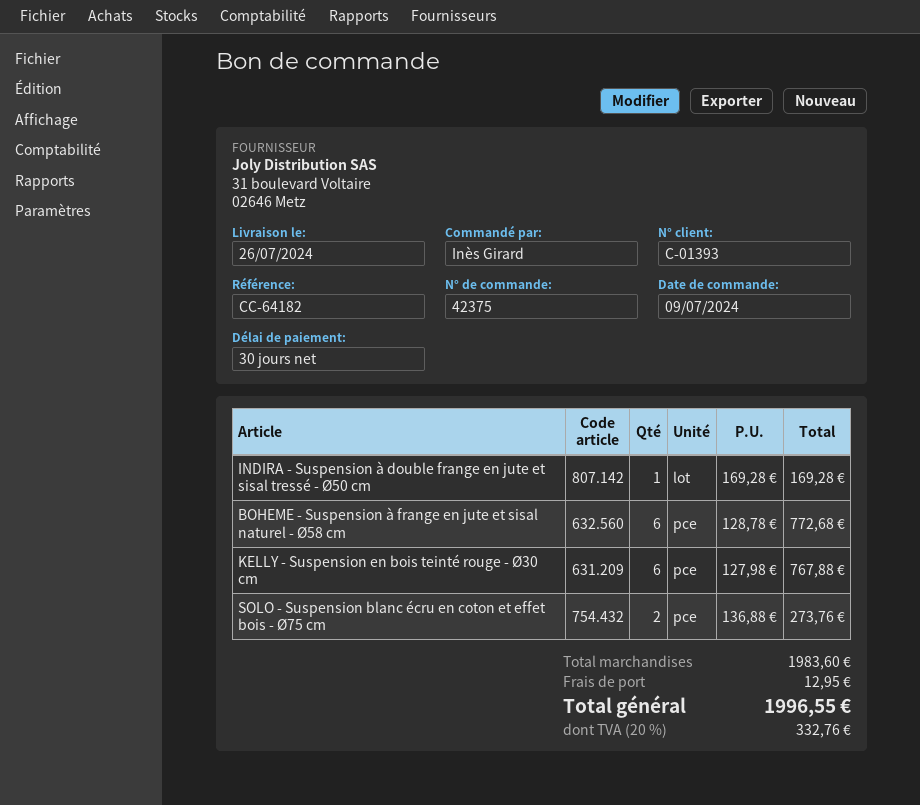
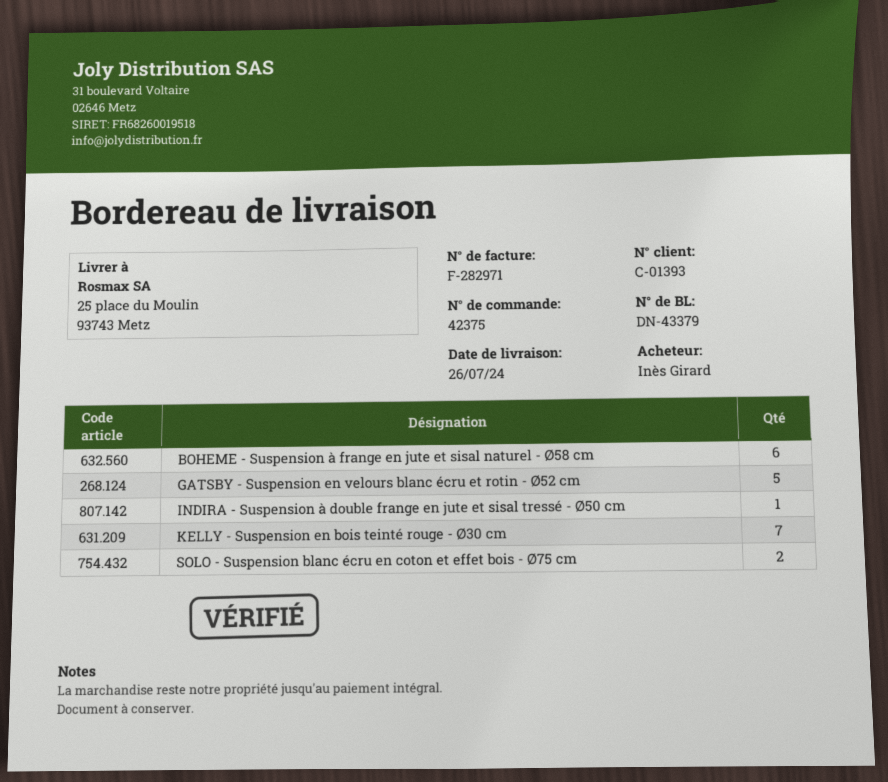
KELLY - Suspension en bois teinté rouge - Ø30 cm: 6 -> 7
GATSBY - Suspension en velours blanc écru et rotin - Ø52 cm: none -> 5

